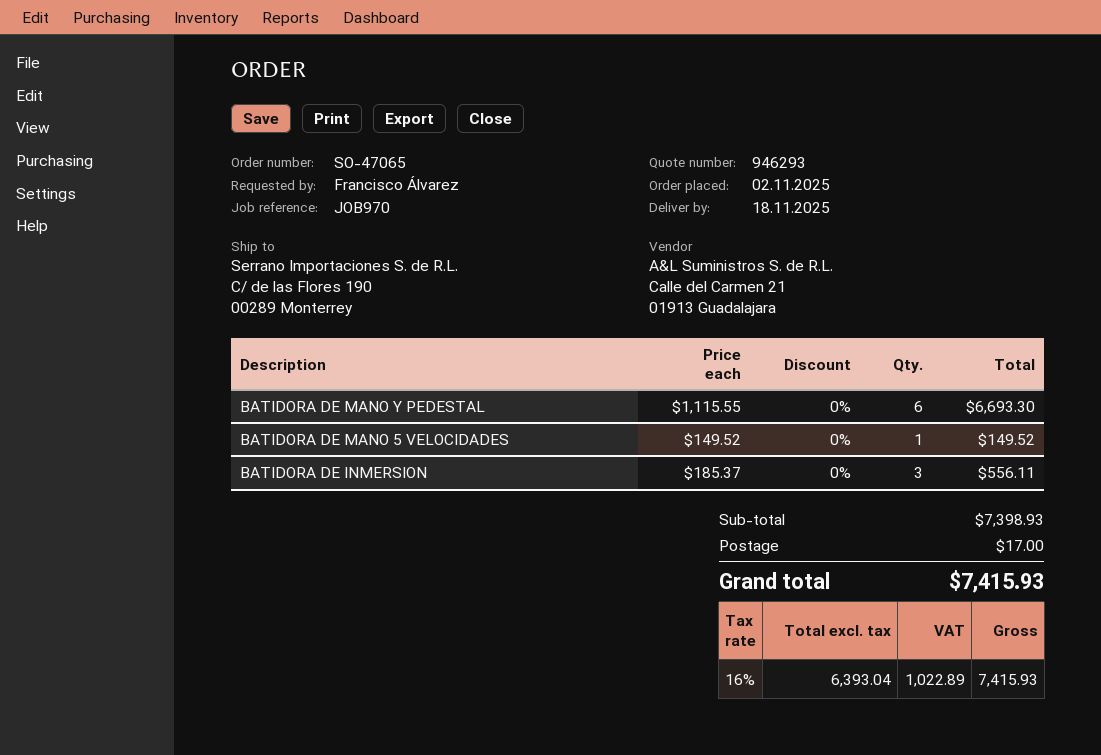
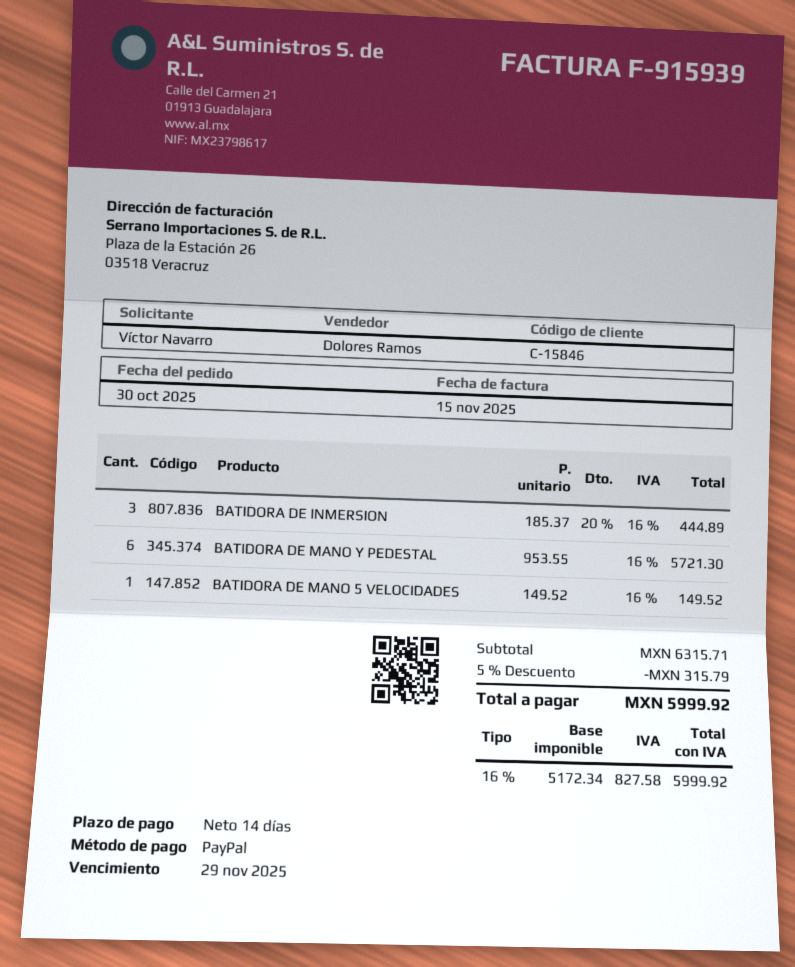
order date: 2025-11-02 -> 2025-10-30
ordered by: Francisco Álvarez -> Víctor Navarro
BATIDORA DE MANO Y PEDESTAL: 6 x 1115.55 = 6693.30 -> 6 x 953.55 = 5721.30
BATIDORA DE INMERSION: 3 x 185.37 = 556.11 -> 3 x 185.37 - 20% = 444.89
subtotal: 7398.93 -> 6315.71
discount: none -> 5% = 315.79
shipping: 17.00 -> none
net: 6393.04 -> 5172.34
tax: 16% = 1022.89 -> 16% = 827.58
total: 7415.93 -> 5999.92

